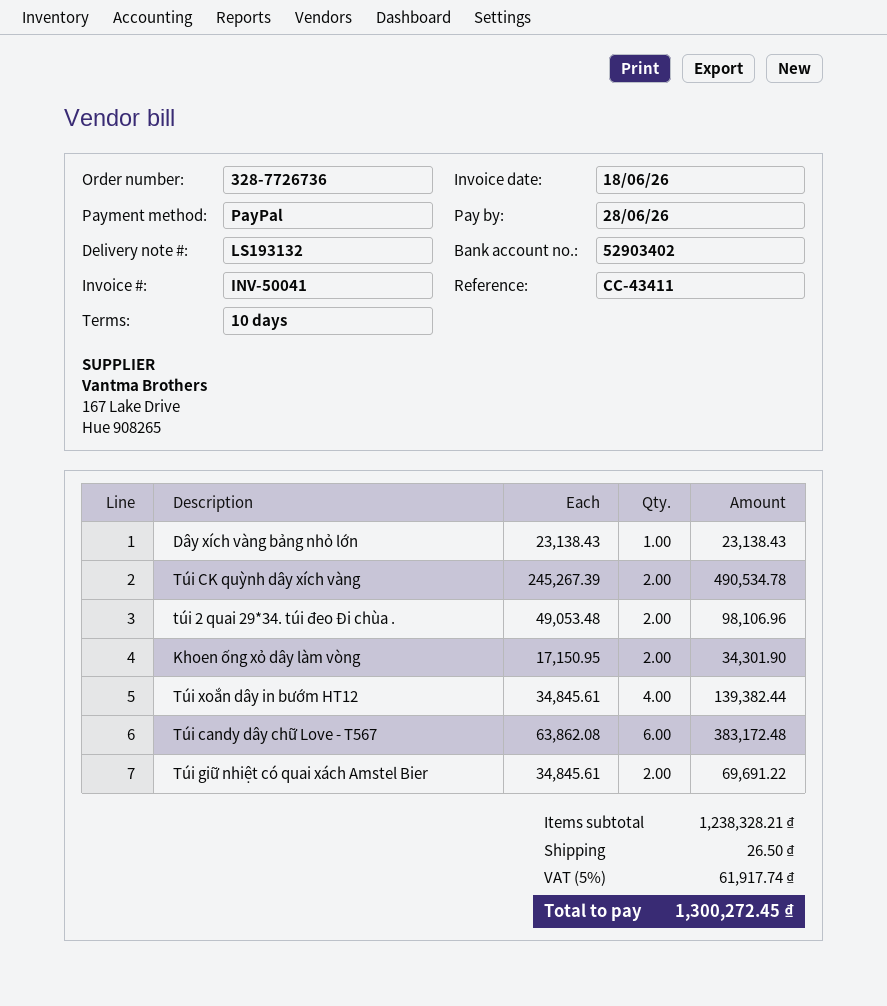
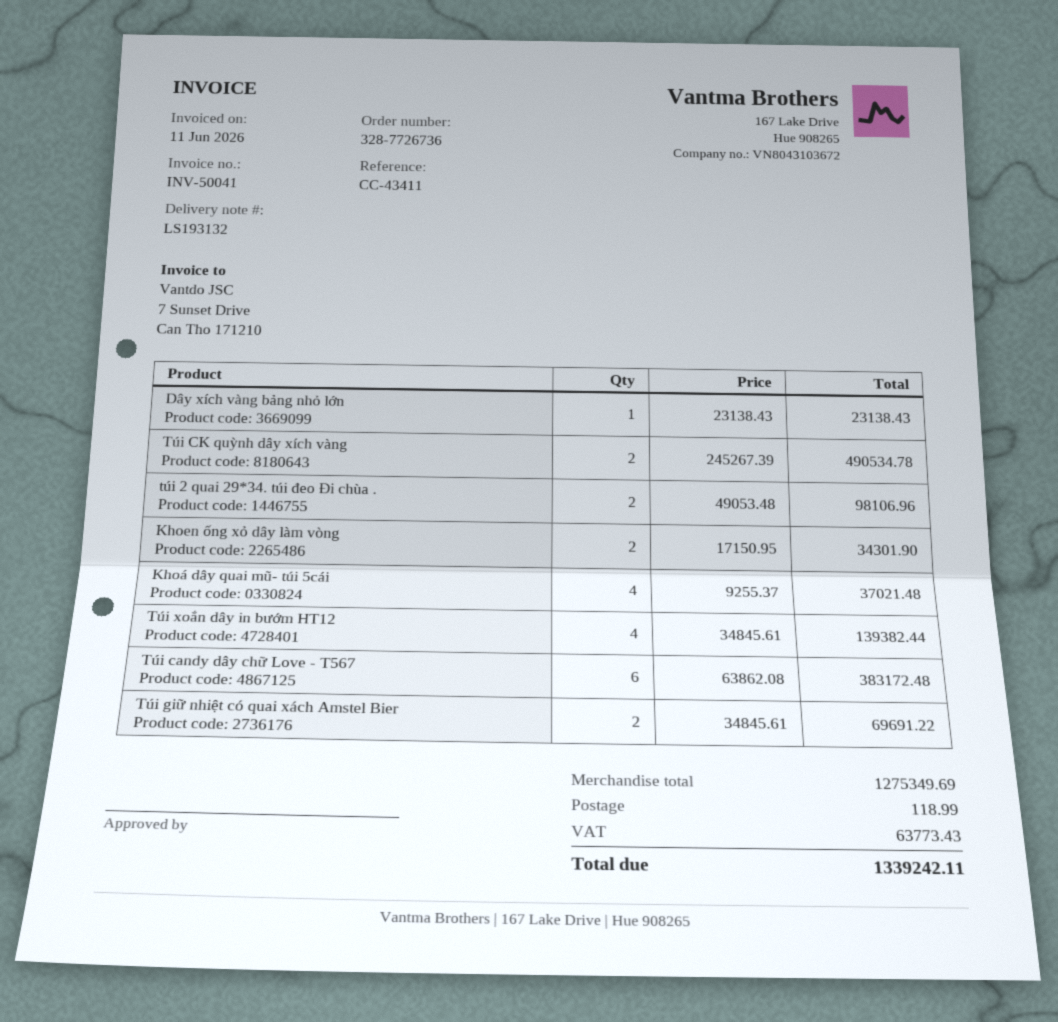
invoice date: 2026-06-18 -> 2026-06-11
Khoá dây quai mũ- túi 5cái: none -> 4 x 9255.37 = 37021.48
subtotal: 1238328.21 -> 1275349.69
shipping: 26.50 -> 118.99
tax: 61917.74 -> 63773.43
total: 1300272.45 -> 1339242.11

